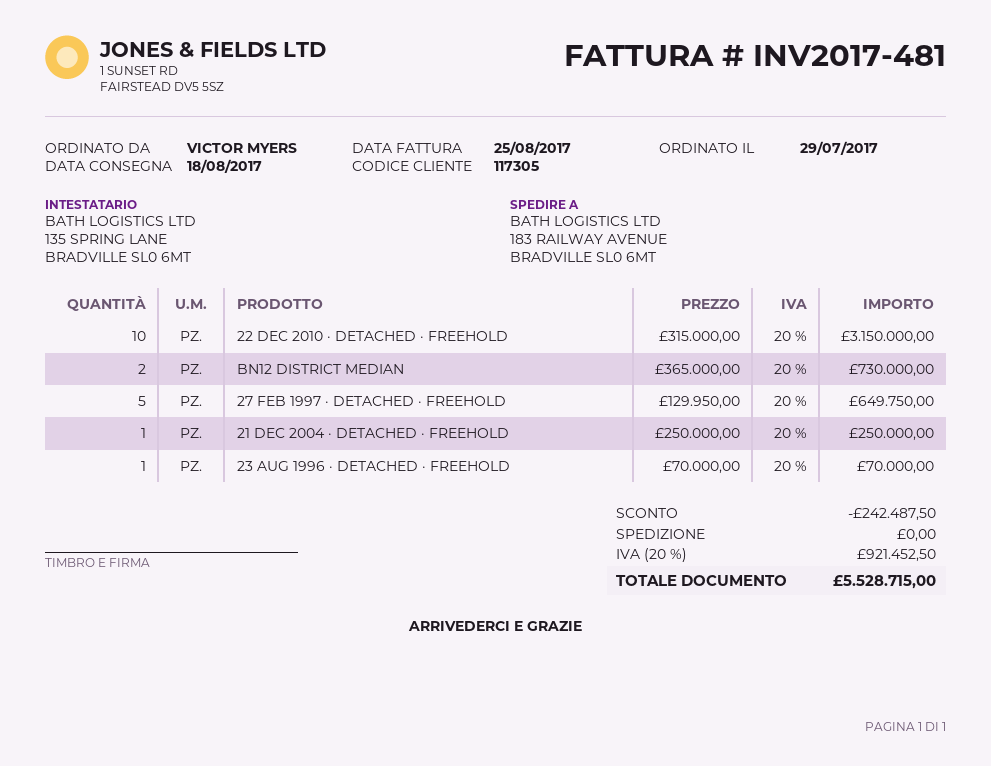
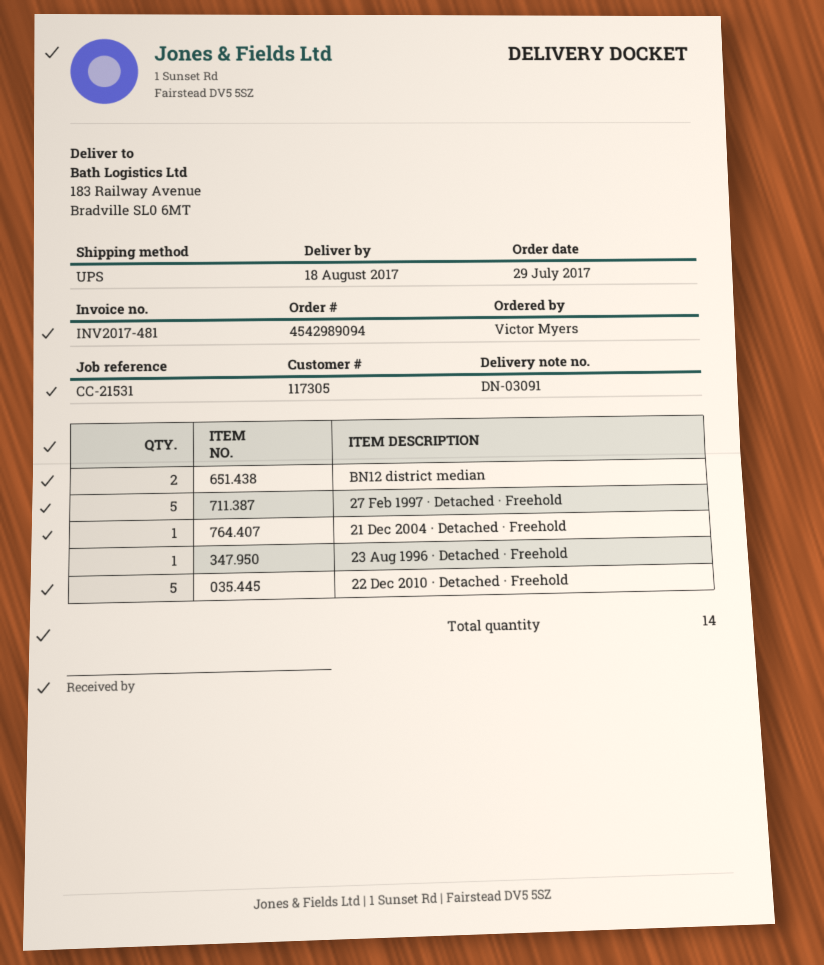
22 DEC 2010 · DETACHED · FREEHOLD: 10 -> 5

